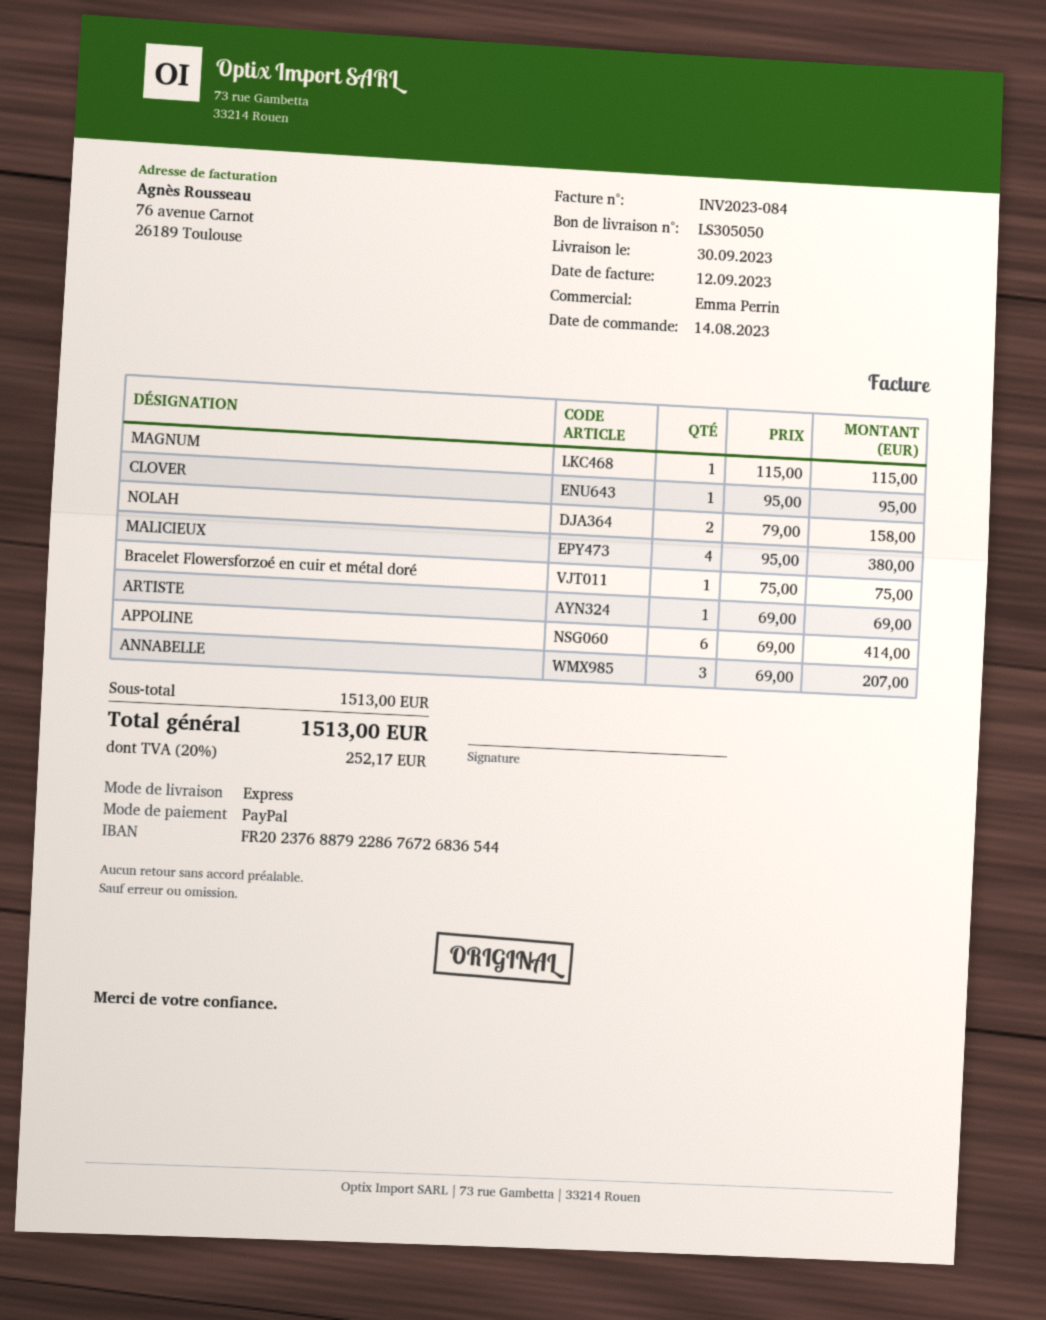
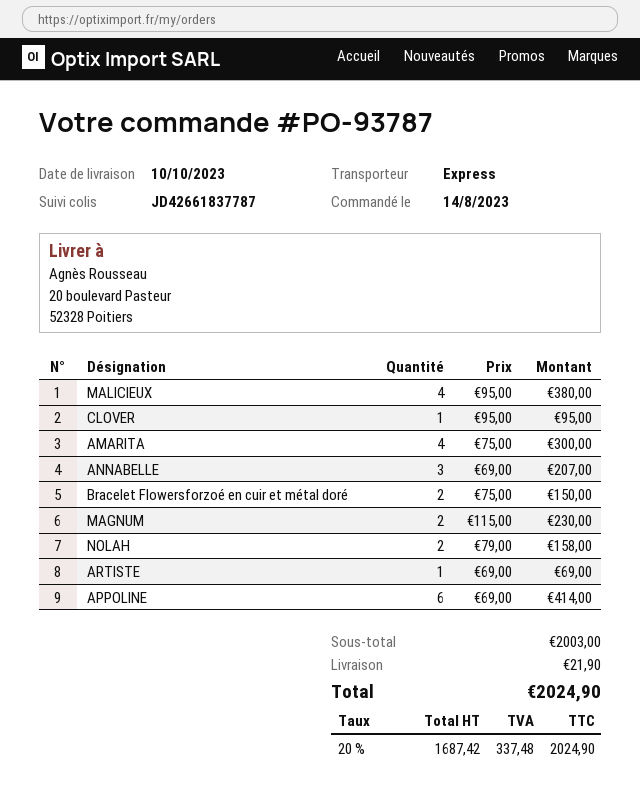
delivery date: 2023-09-30 -> 2023-10-10
MAGNUM: 1 x 115.00 = 115.00 -> 2 x 115.00 = 230.00
Bracelet Flowersforzoé en cuir et métal doré: 1 x 75.00 = 75.00 -> 2 x 75.00 = 150.00
AMARITA: none -> 4 x 75.00 = 300.00
subtotal: 1513.00 -> 2003.00
shipping: none -> 21.90
tax: 20% = 252.17 -> 20% = 337.48
total: 1513.00 -> 2024.90

